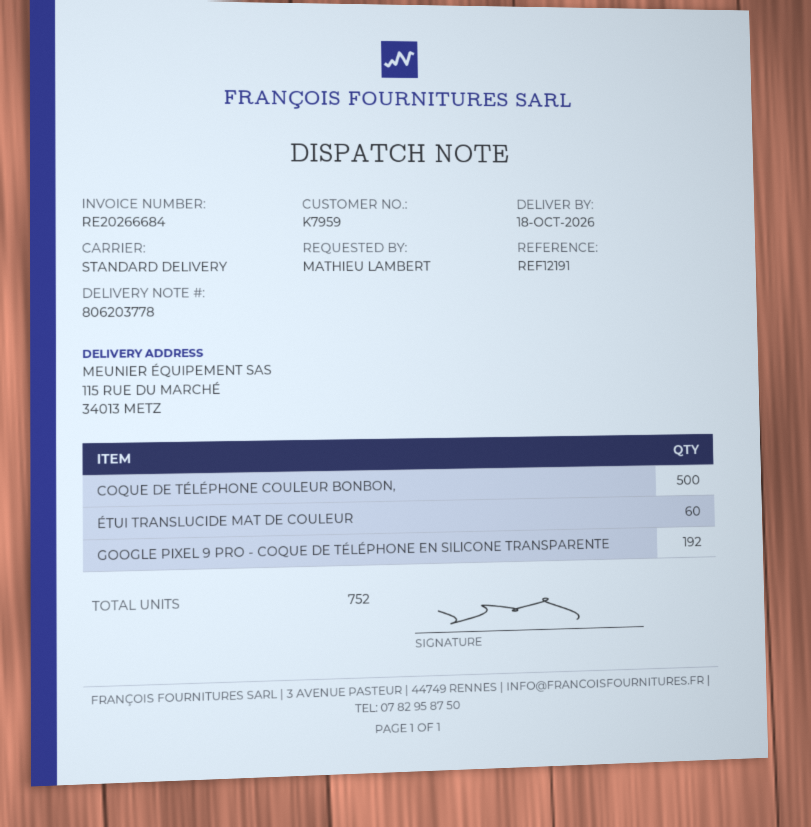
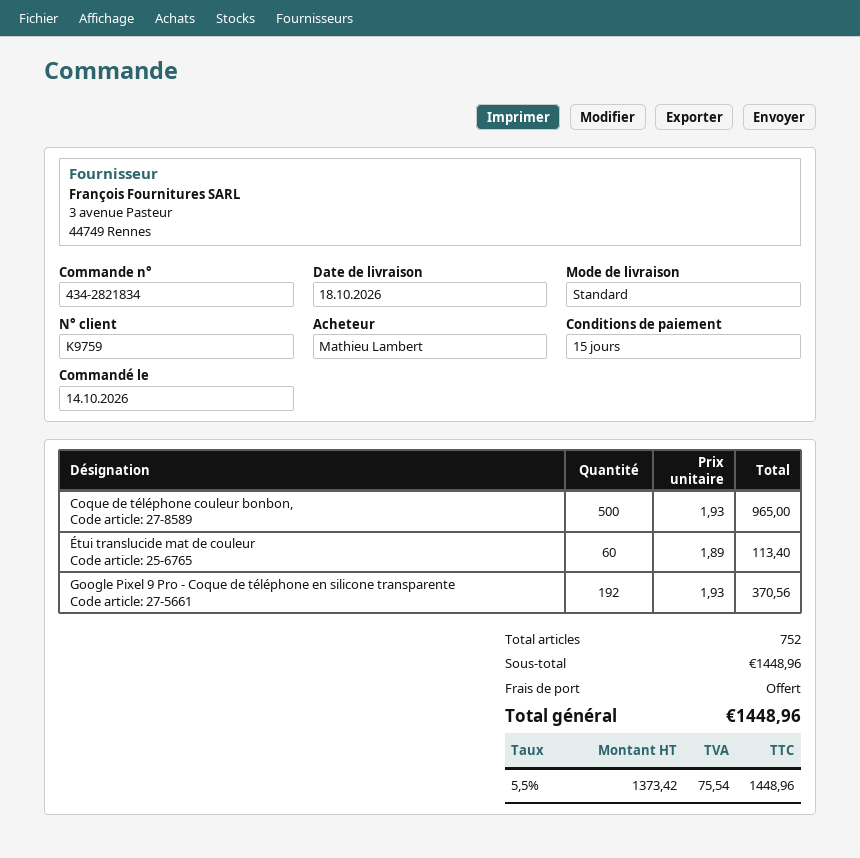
customer number: K7959 -> K9759

